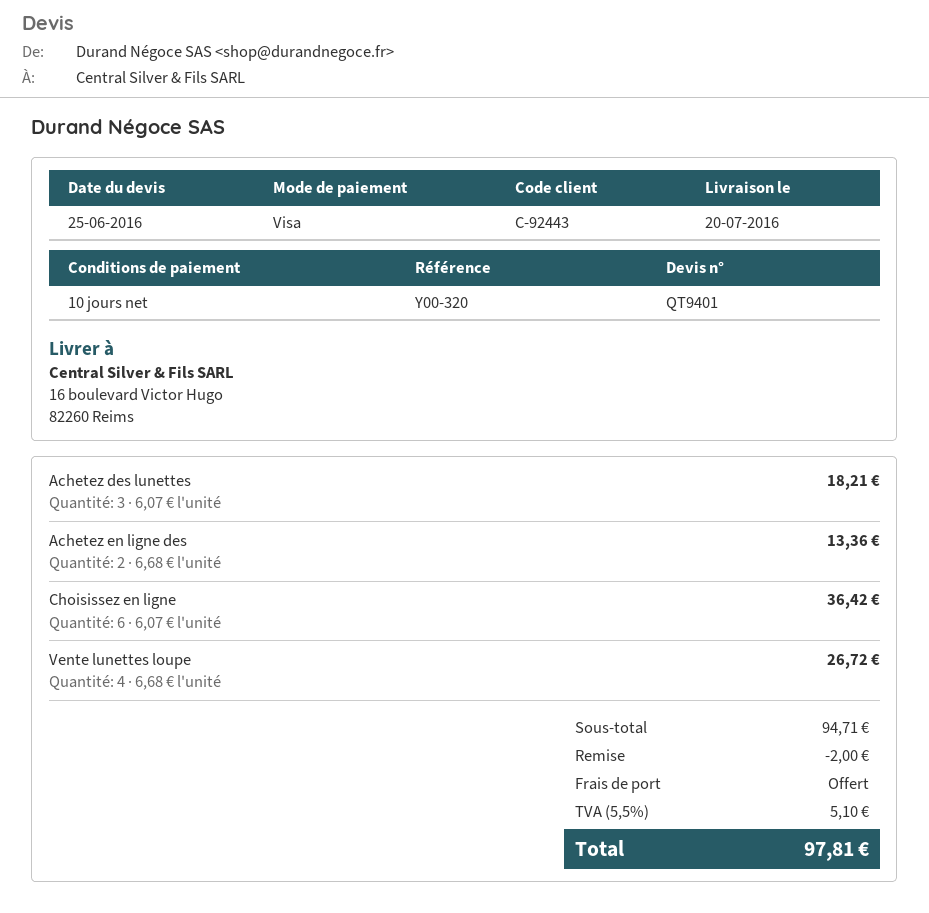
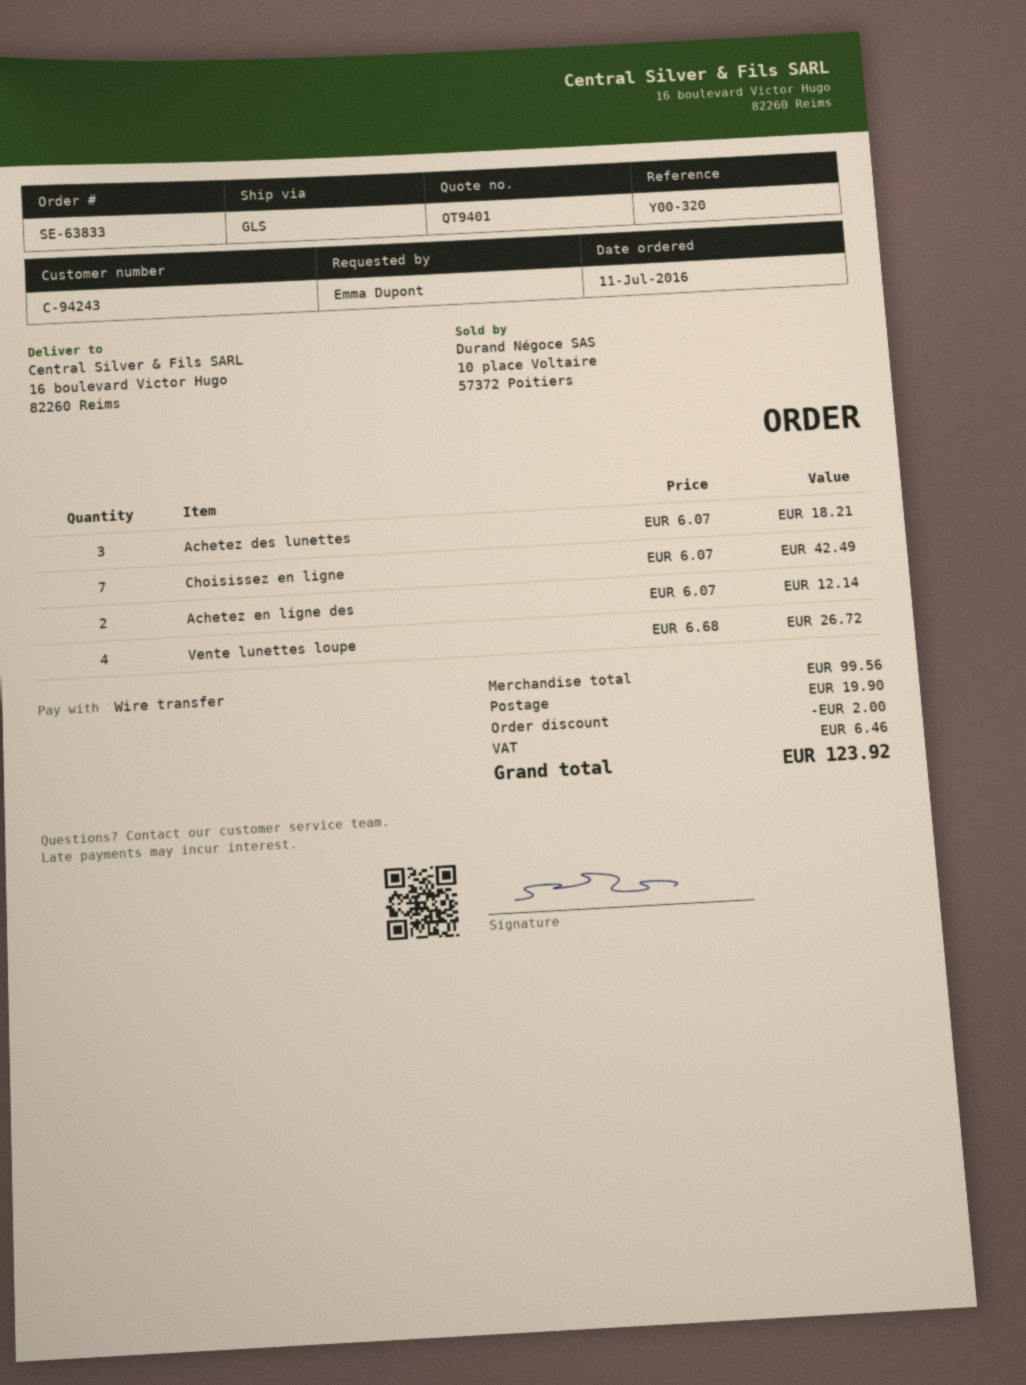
customer number: C-92443 -> C-94243
payment method: Visa -> bank transfer
Achetez en ligne des: 2 x 6.68 = 13.36 -> 2 x 6.07 = 12.14
Choisissez en ligne: 6 x 6.07 = 36.42 -> 7 x 6.07 = 42.49
subtotal: 94.71 -> 99.56
shipping: 0.00 -> 19.90
tax: 5.10 -> 6.46
total: 97.81 -> 123.92

